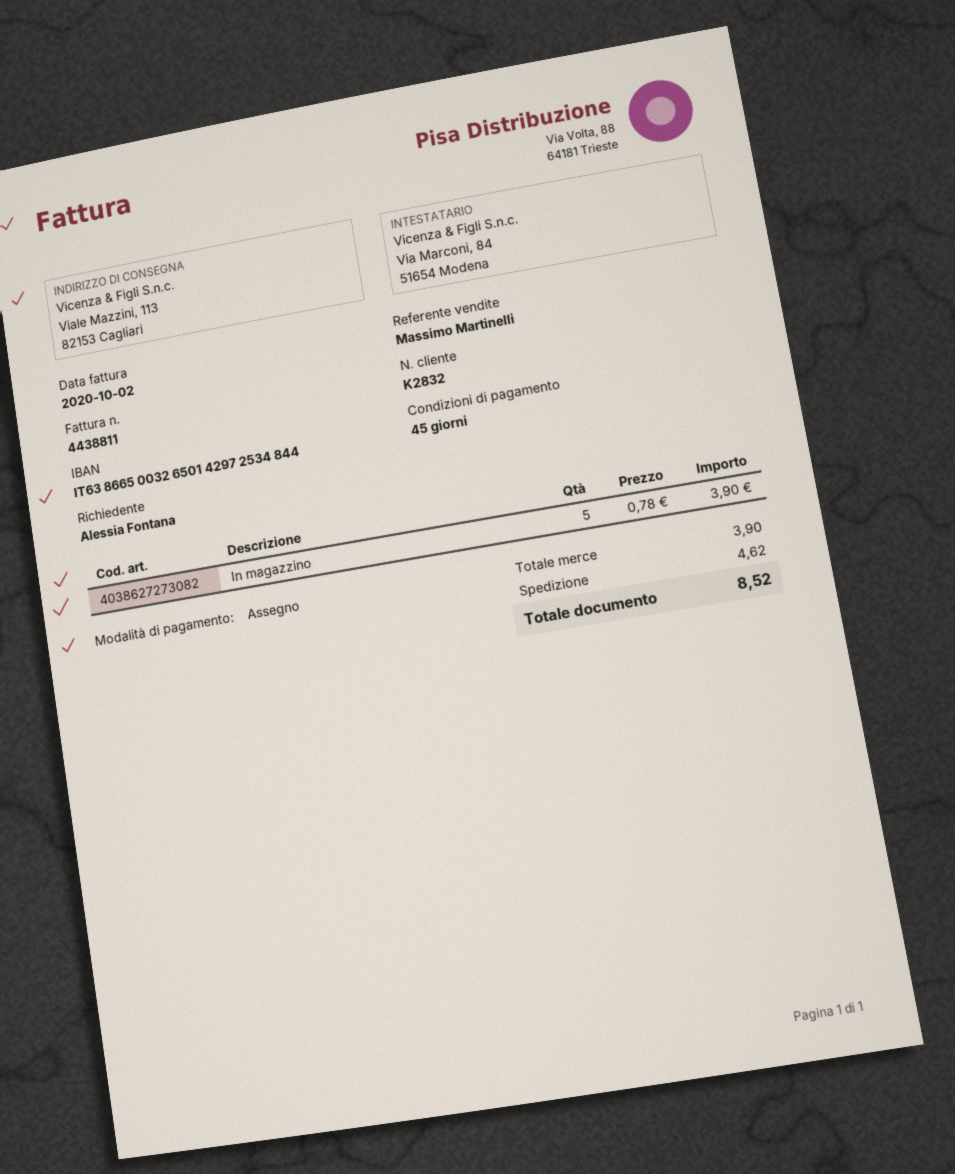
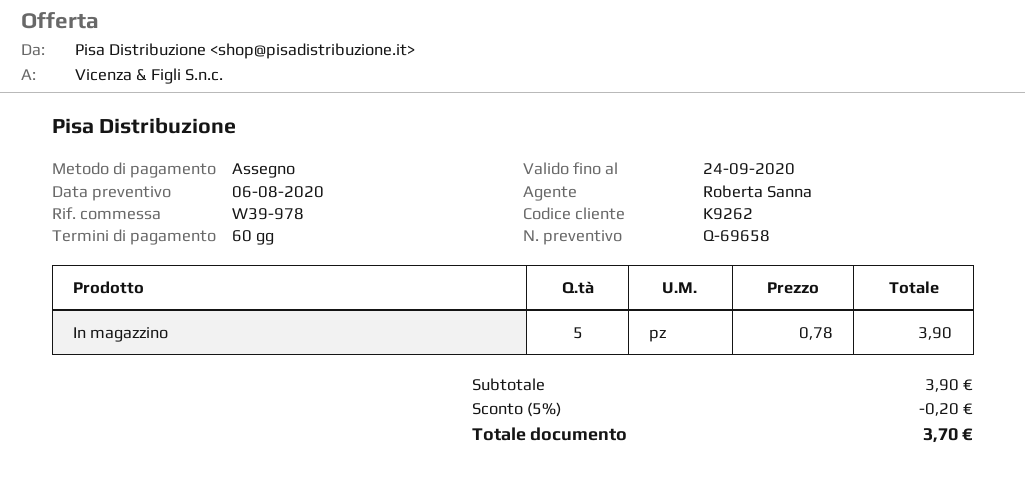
payment terms: 45 days -> 60 days
customer number: K2832 -> K9262
sales rep: Massimo Martinelli -> Roberta Sanna
discount: none -> 5% = 0.20
shipping: 4.62 -> none
total: 8.52 -> 3.70

